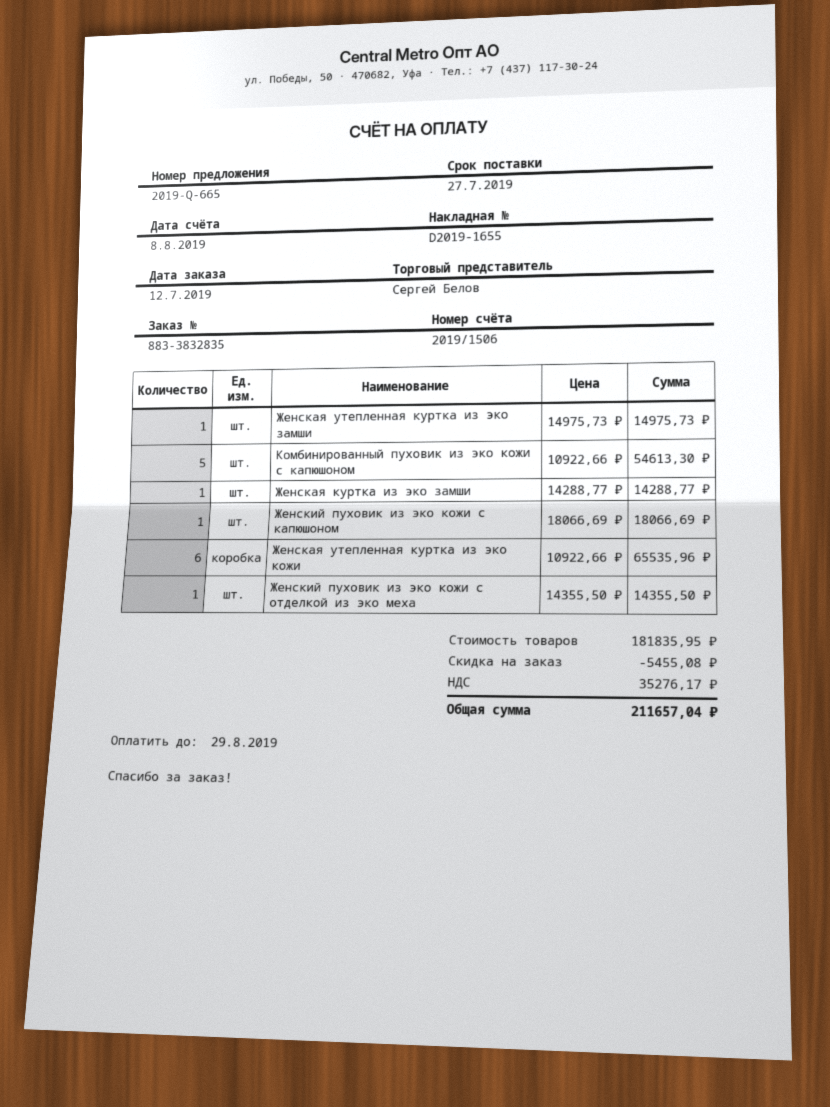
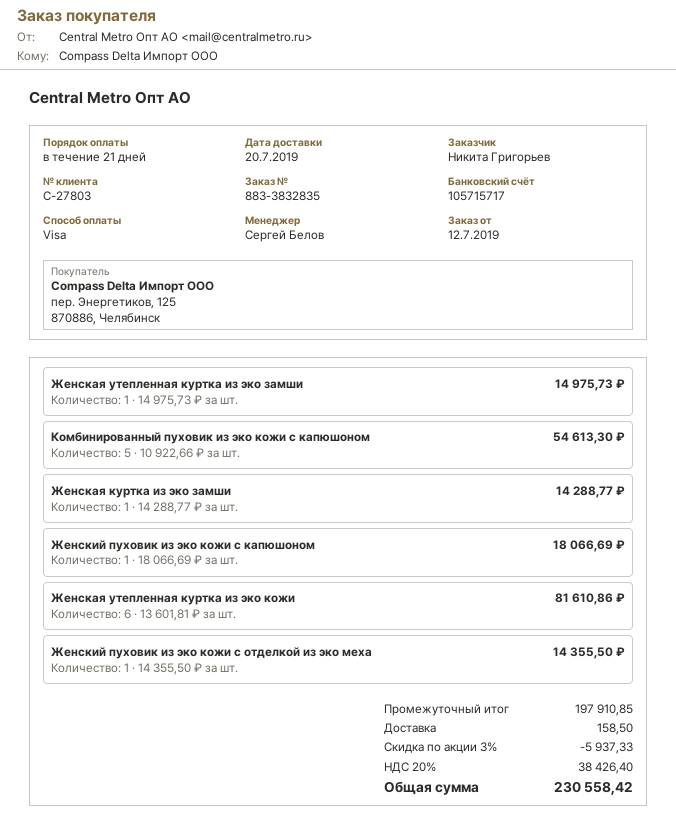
delivery date: 2019-07-27 -> 2019-07-20
Женская утепленная куртка из эко кожи: 6 x 10922.66 = 65535.96 -> 6 x 13601.81 = 81610.86
subtotal: 181835.95 -> 197910.85
discount: 5455.08 -> 5937.33
shipping: none -> 158.50
tax: 35276.17 -> 38426.40
total: 211657.04 -> 230558.42

